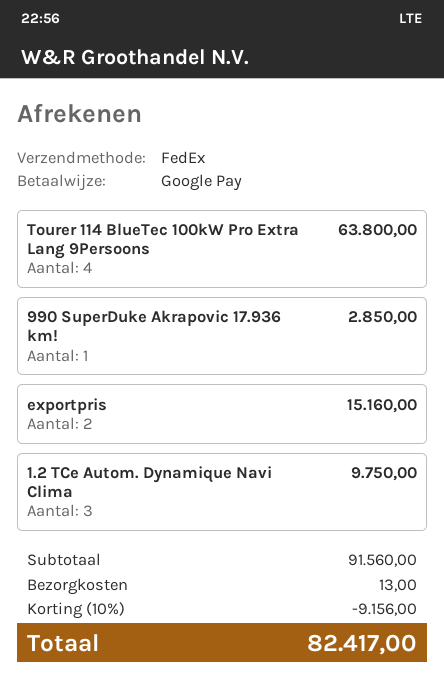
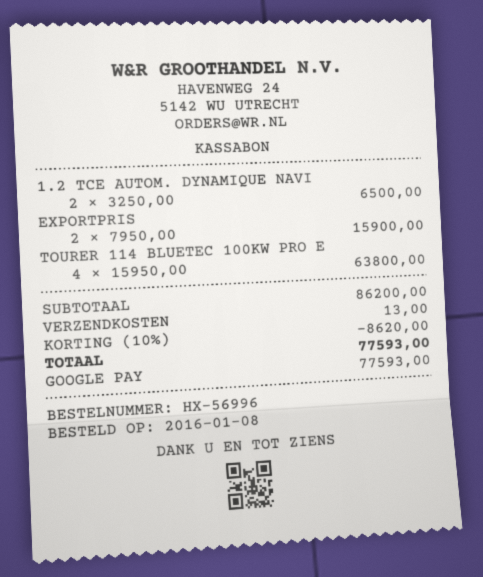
990 SuperDuke Akrapovic 17.936 km!: 1 for 2850.00 -> none
exportpris: 2 for 15160.00 -> 2 for 15900.00
1.2 TCe Autom. Dynamique Navi Clima: 3 for 9750.00 -> 2 for 6500.00
subtotal: 91560.00 -> 86200.00
discount: 10% = 9156.00 -> 10% = 8620.00
total: 82417.00 -> 77593.00

